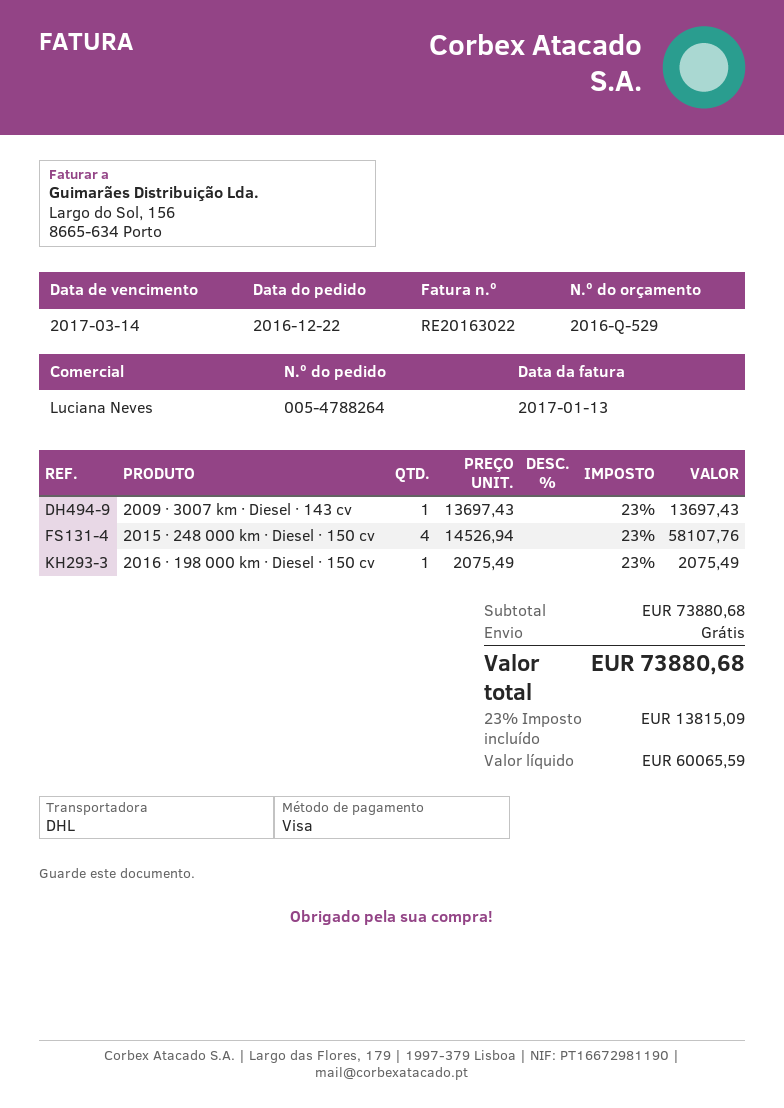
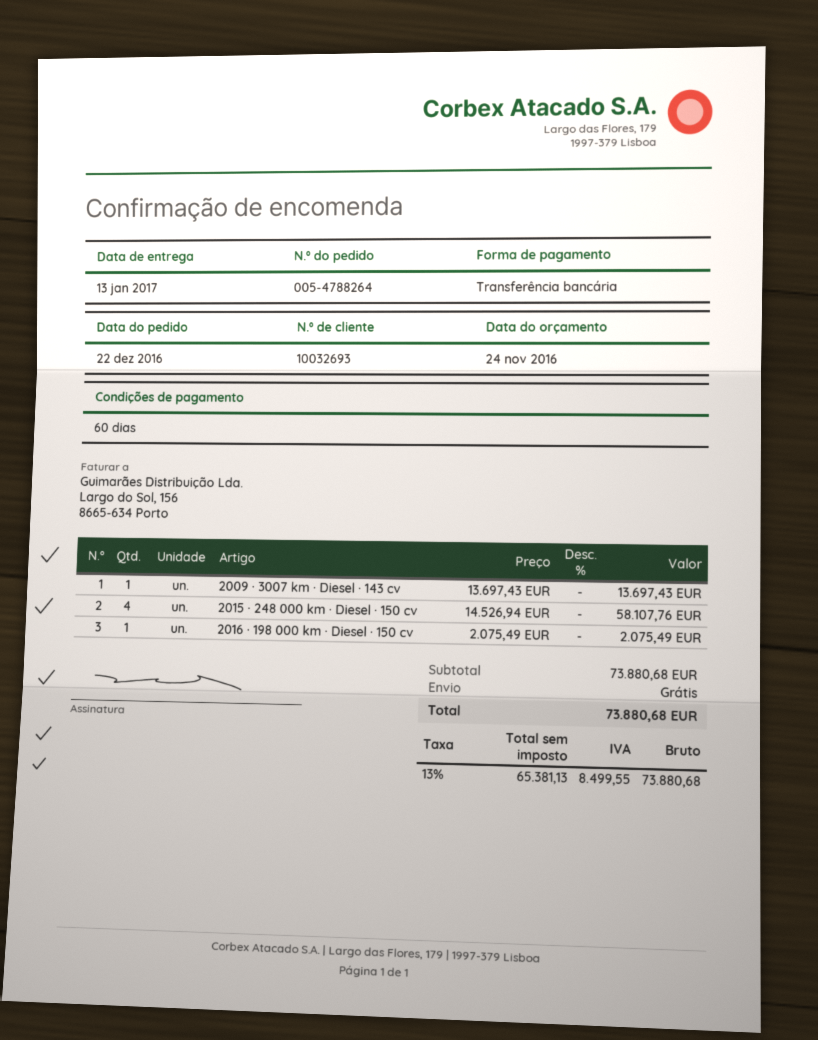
payment method: Visa -> bank transfer
net: 60065.59 -> 65381.13
tax: 23% = 13815.09 -> 13% = 8499.55

